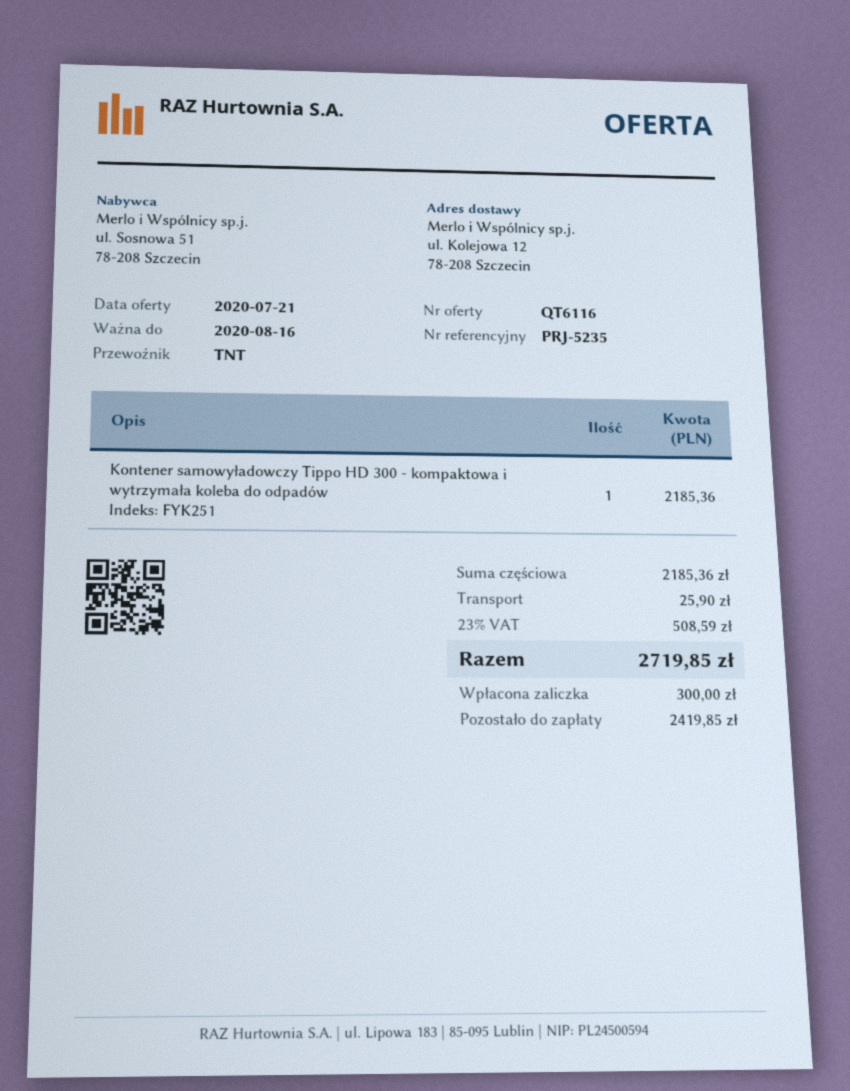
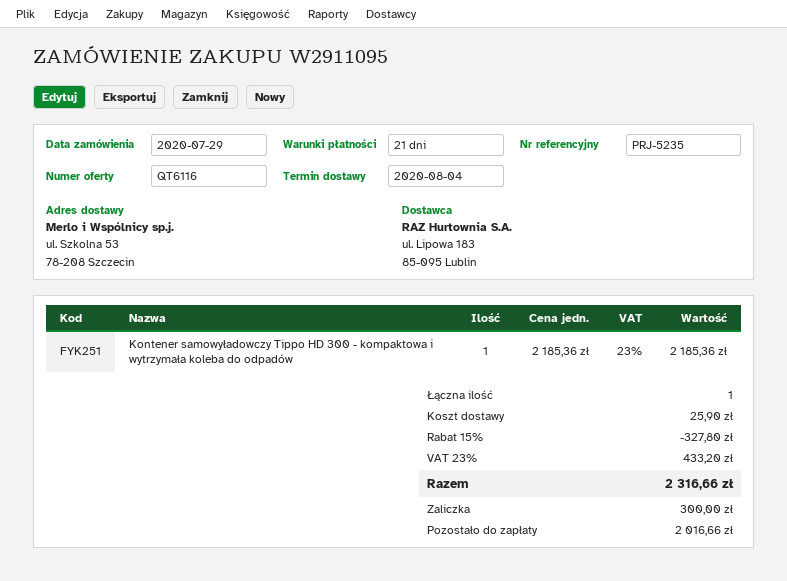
ship to: ul. Kolejowa 12, 78-208 Szczecin -> ul. Szkolna 53, 78-208 Szczecin
discount: none -> 15% = 327.80
tax: 23% = 508.59 -> 23% = 433.20
total: 2719.85 -> 2316.66
balance: 2419.85 -> 2016.66

